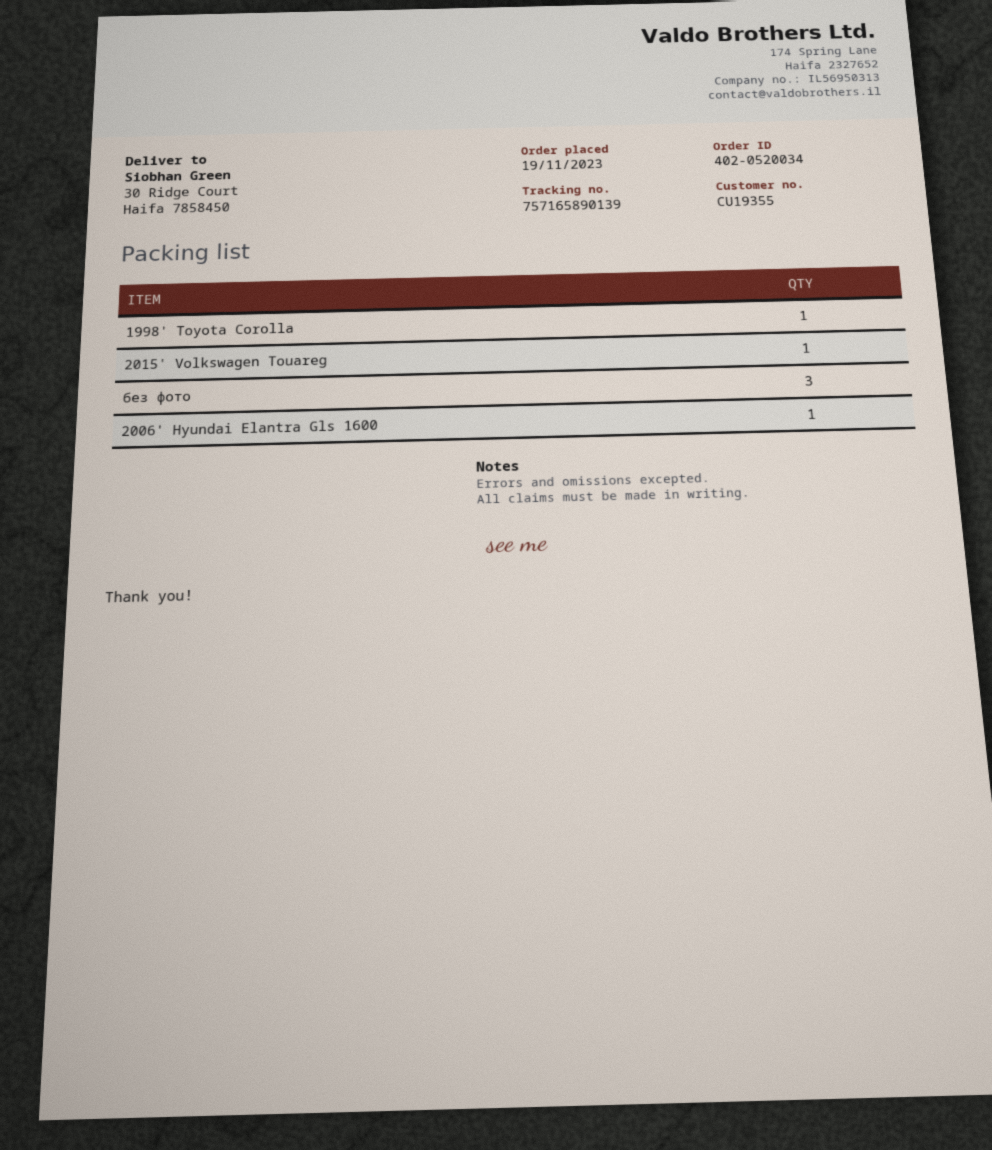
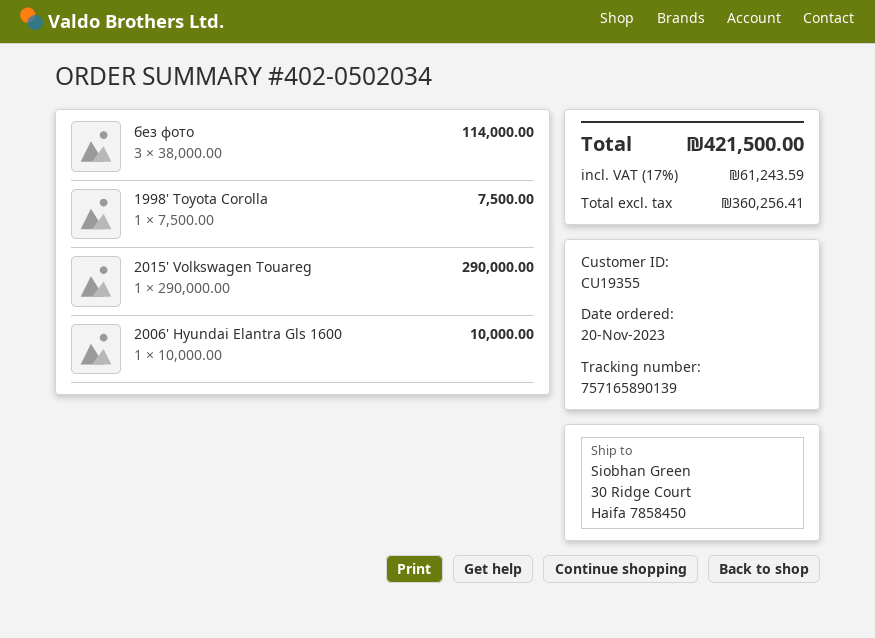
order number: 402-0520034 -> 402-0502034
order date: 2023-11-19 -> 2023-11-20

